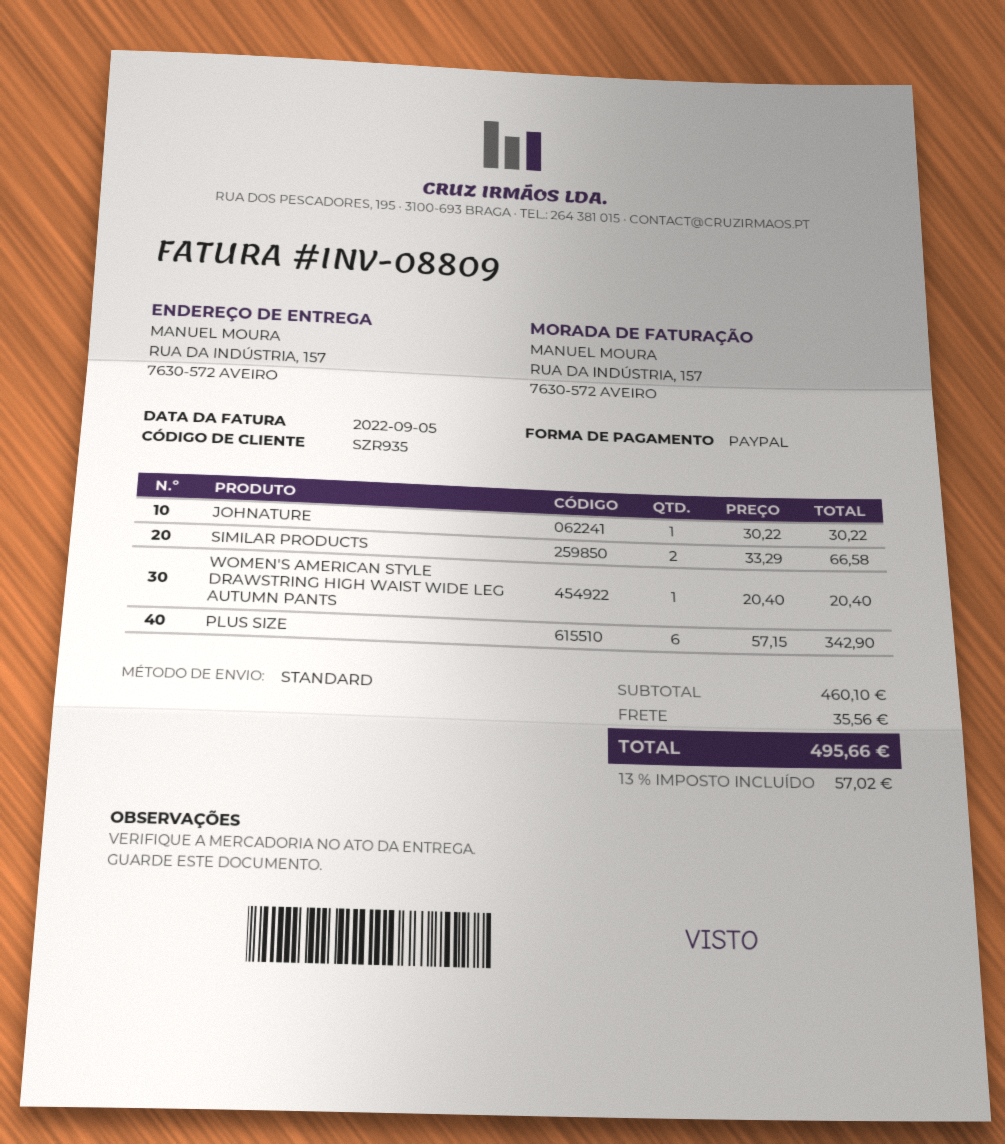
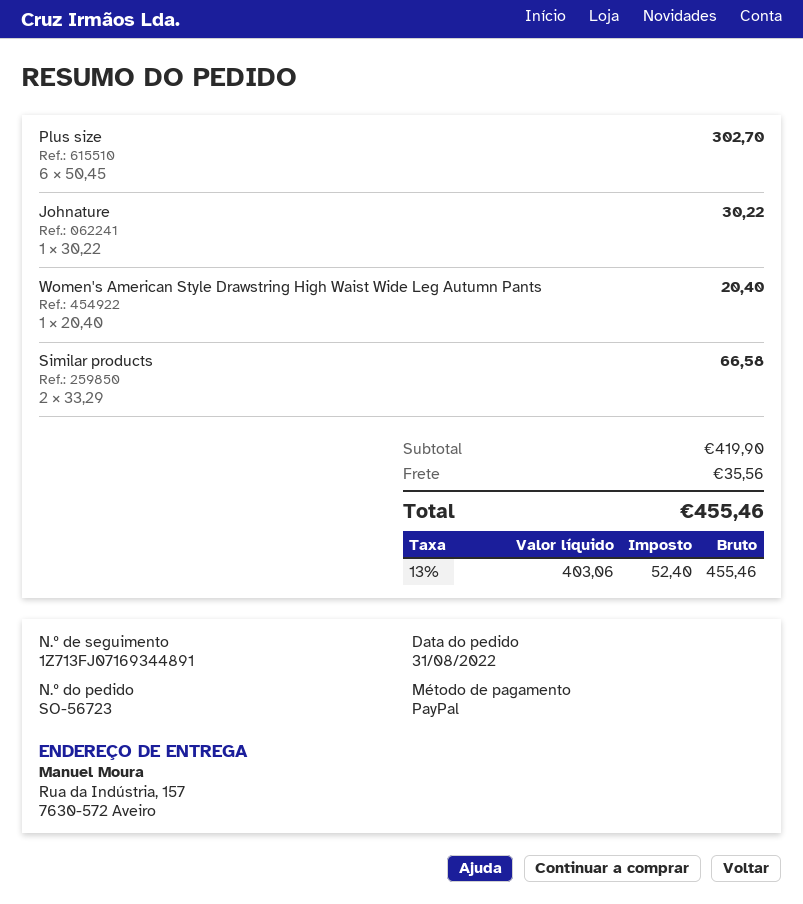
PLUS SIZE: 6 x 57.15 = 342.90 -> 6 x 50.45 = 302.70
subtotal: 460.10 -> 419.90
tax: 13% = 57.02 -> 13% = 52.40
total: 495.66 -> 455.46

